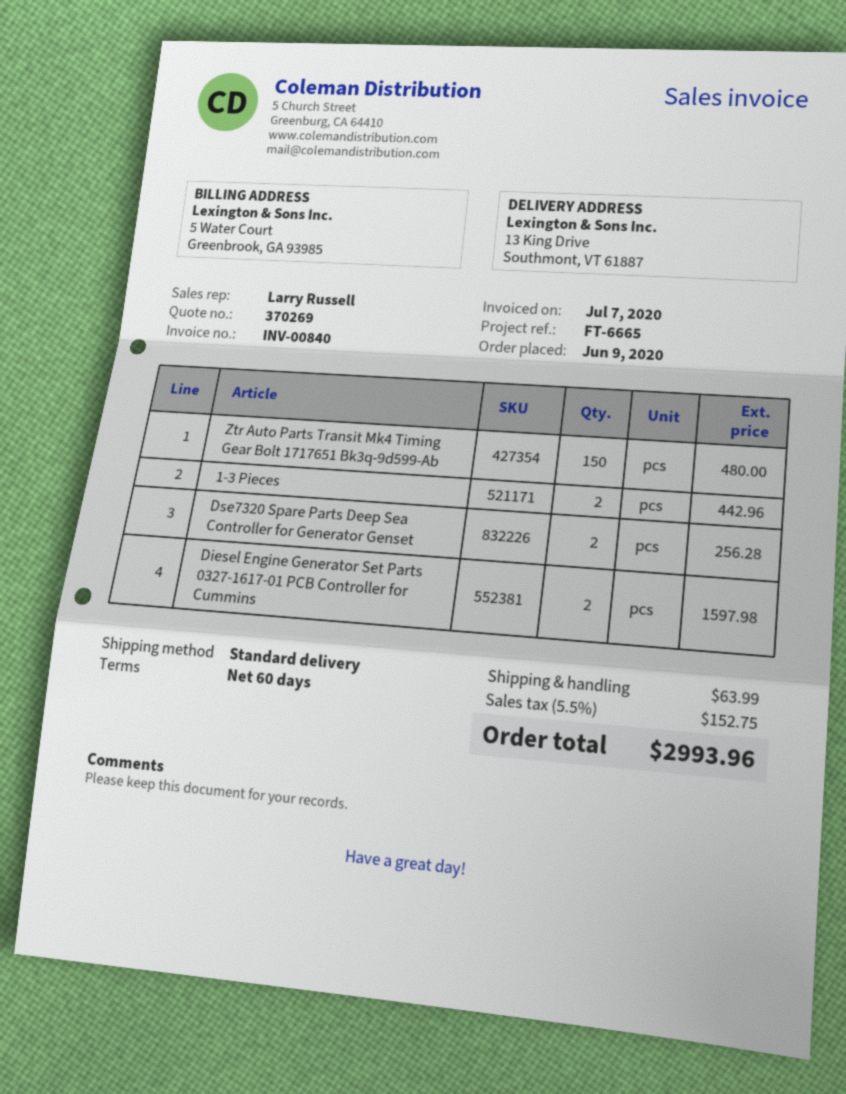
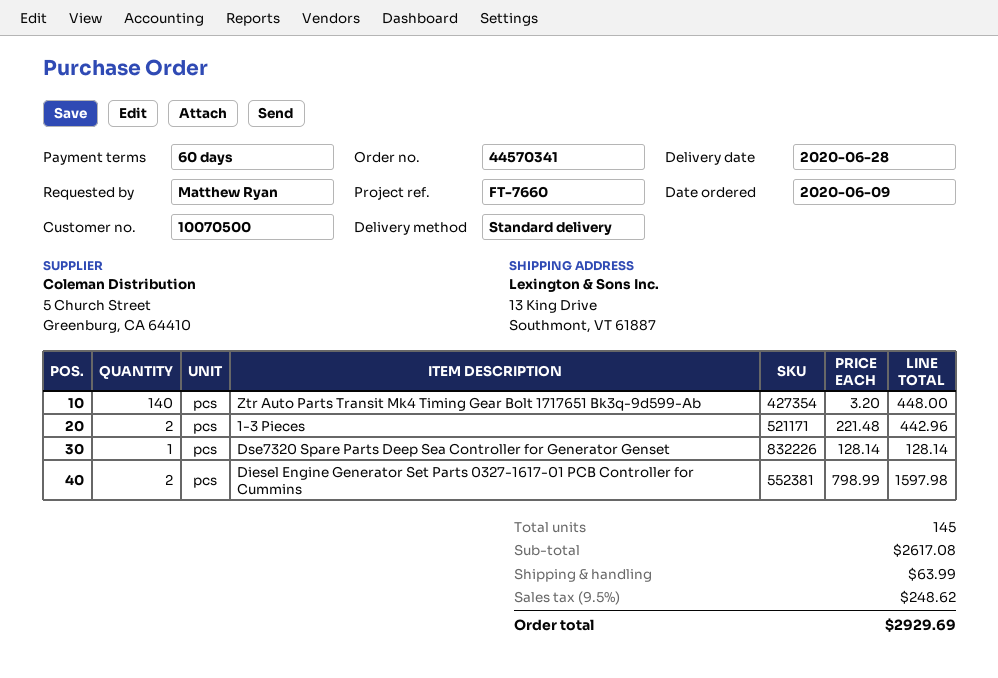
reference: FT-6665 -> FT-7660
Ztr Auto Parts Transit Mk4 Timing Gear Bolt 1717651 Bk3q-9d599-Ab: 150 for 480.00 -> 140 for 448.00
Dse7320 Spare Parts Deep Sea Controller for Generator Genset: 2 for 256.28 -> 1 for 128.14
tax: 5.5% = 152.75 -> 9.5% = 248.62
total: 2993.96 -> 2929.69

